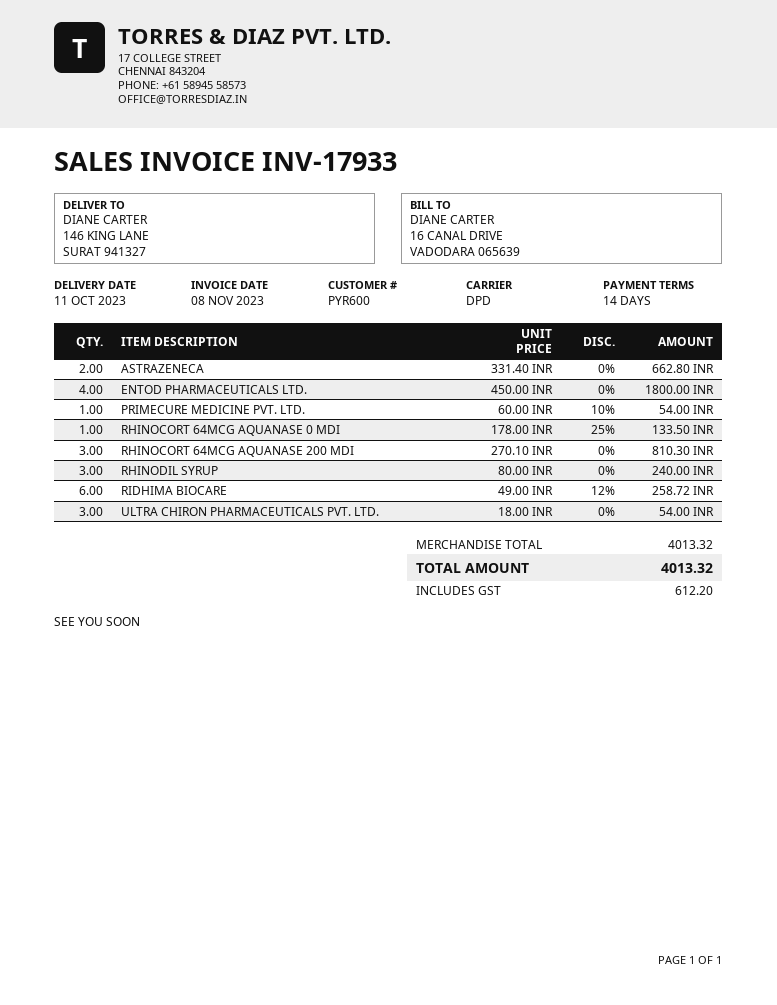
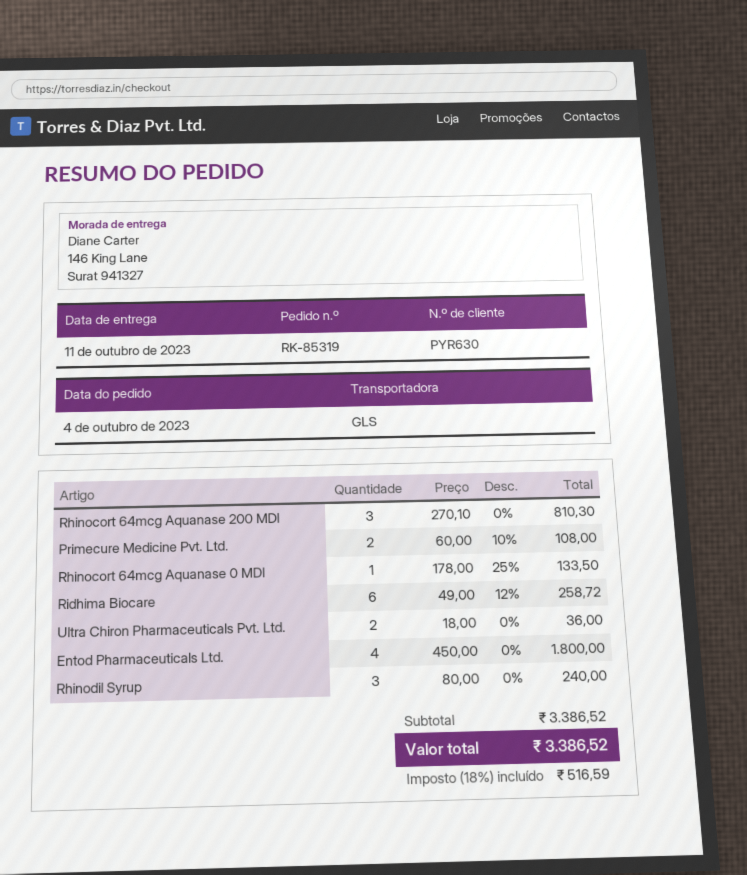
customer number: PYR600 -> PYR630
shipping method: DPD -> GLS
ASTRAZENECA: 2 x 331.40 = 662.80 -> none
PRIMECURE MEDICINE PVT. LTD.: 1 x 60.00 - 10% = 54.00 -> 2 x 60.00 - 10% = 108.00
ULTRA CHIRON PHARMACEUTICALS PVT. LTD.: 3 x 18.00 = 54.00 -> 2 x 18.00 = 36.00
subtotal: 4013.32 -> 3386.52
tax: 612.20 -> 516.59
total: 4013.32 -> 3386.52

